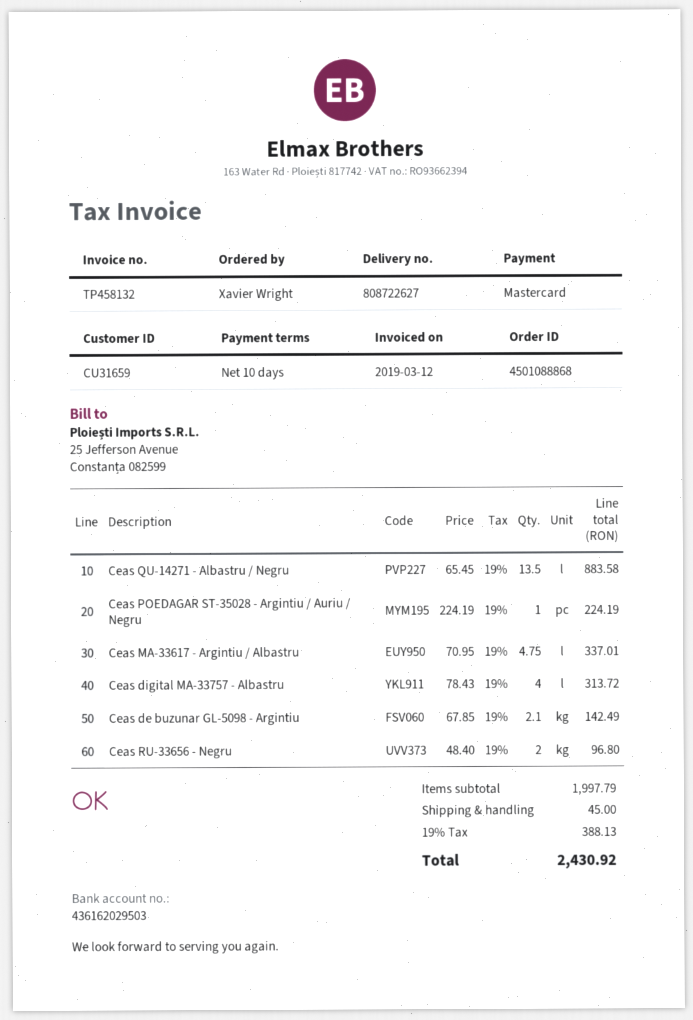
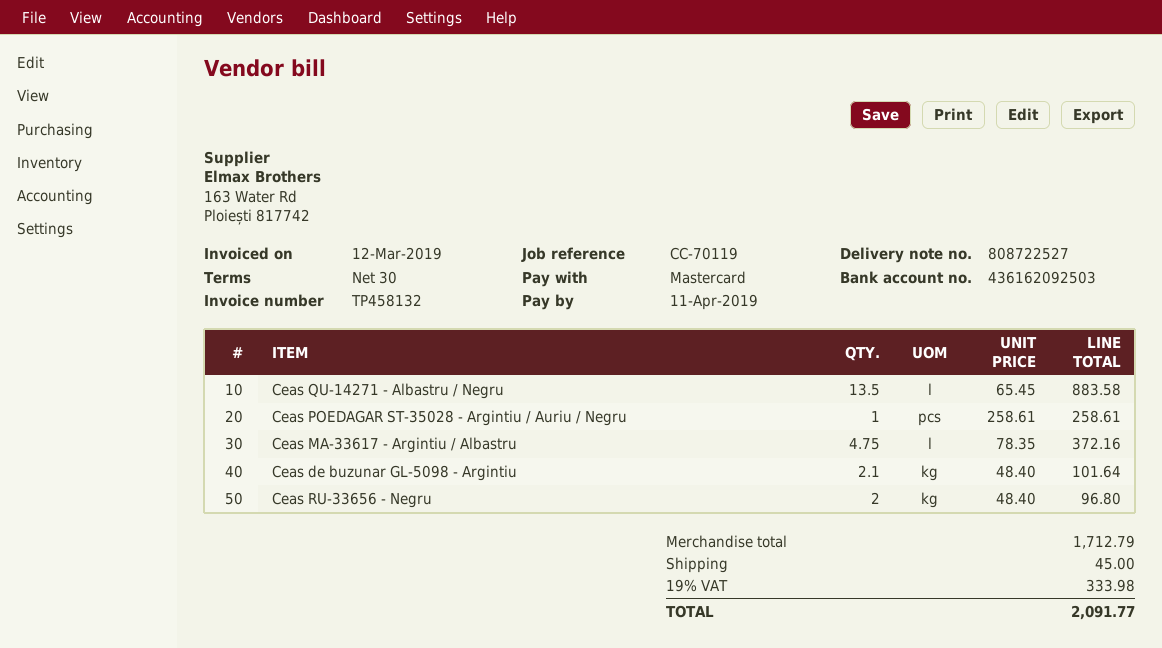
delivery note number: 808722627 -> 808722527
payment terms: 10 days -> 30 days
bank account: 436162029503 -> 436162092503
Ceas POEDAGAR ST-35028 - Argintiu / Auriu / Negru: 1 x 224.19 = 224.19 -> 1 x 258.61 = 258.61
Ceas MA-33617 - Argintiu / Albastru: 4.75 x 70.95 = 337.01 -> 4.75 x 78.35 = 372.16
Ceas digital MA-33757 - Albastru: 4 x 78.43 = 313.72 -> none
Ceas de buzunar GL-5098 - Argintiu: 2.1 x 67.85 = 142.49 -> 2.1 x 48.40 = 101.64
subtotal: 1997.79 -> 1712.79
tax: 19% = 388.13 -> 19% = 333.98
total: 2430.92 -> 2091.77

